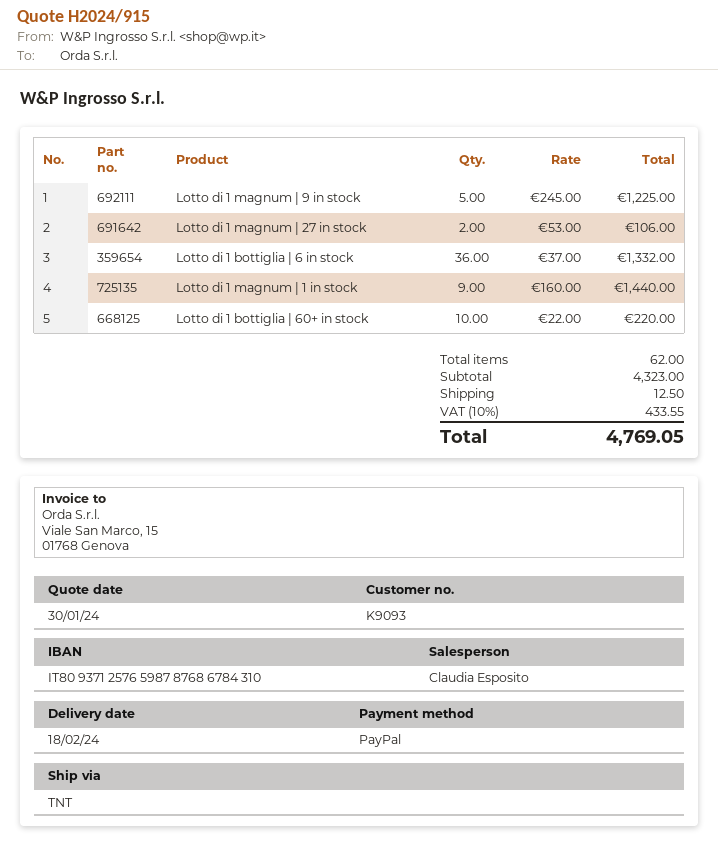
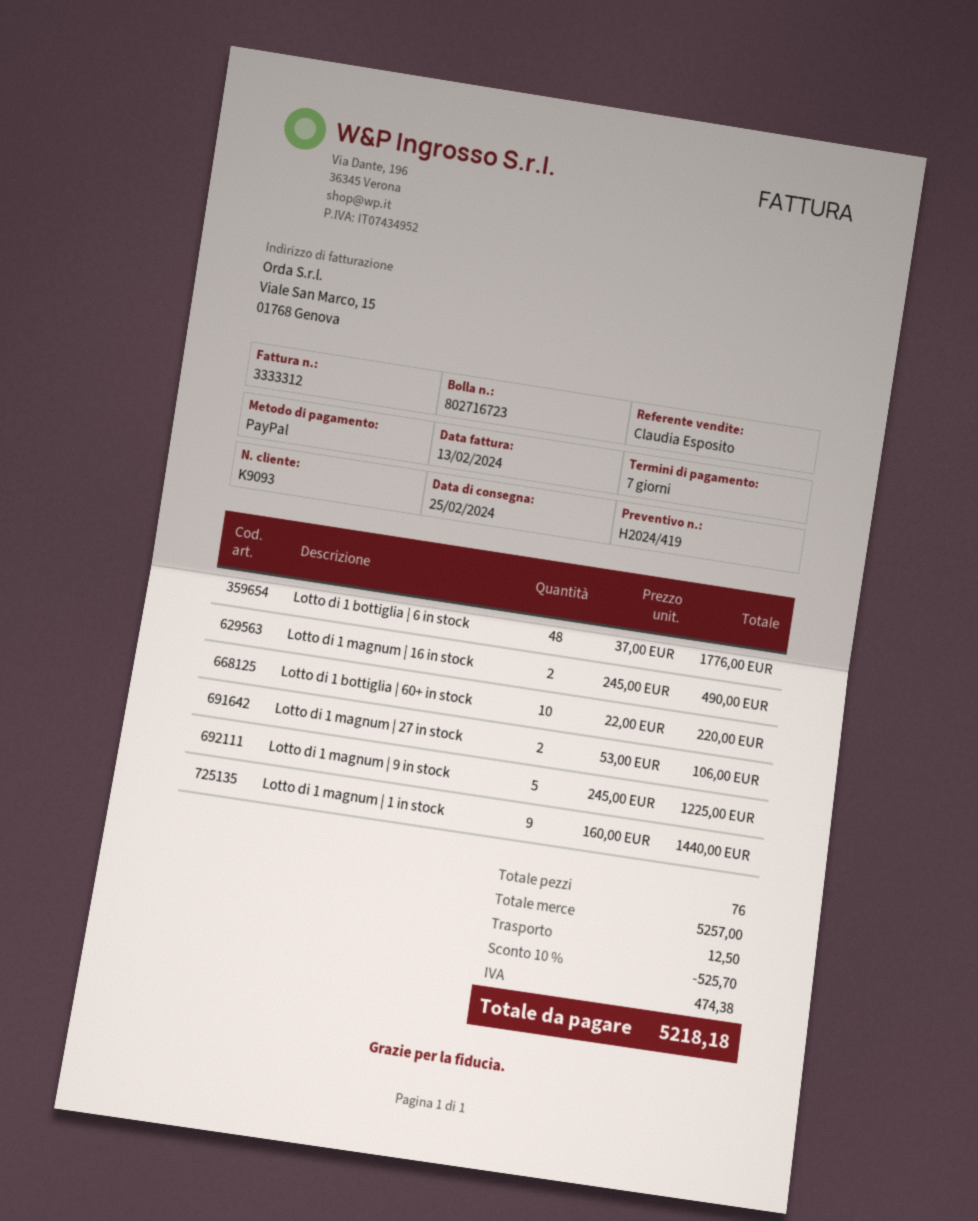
quote number: H2024/915 -> H2024/419
delivery date: 2024-02-18 -> 2024-02-25
Lotto di 1 bottiglia | 6 in stock: 36 x 37.00 = 1332.00 -> 48 x 37.00 = 1776.00
Lotto di 1 magnum | 16 in stock: none -> 2 x 245.00 = 490.00
total quantity: 62 -> 76
subtotal: 4323.00 -> 5257.00
discount: none -> 10% = 525.70
tax: 433.55 -> 474.38
total: 4769.05 -> 5218.18

